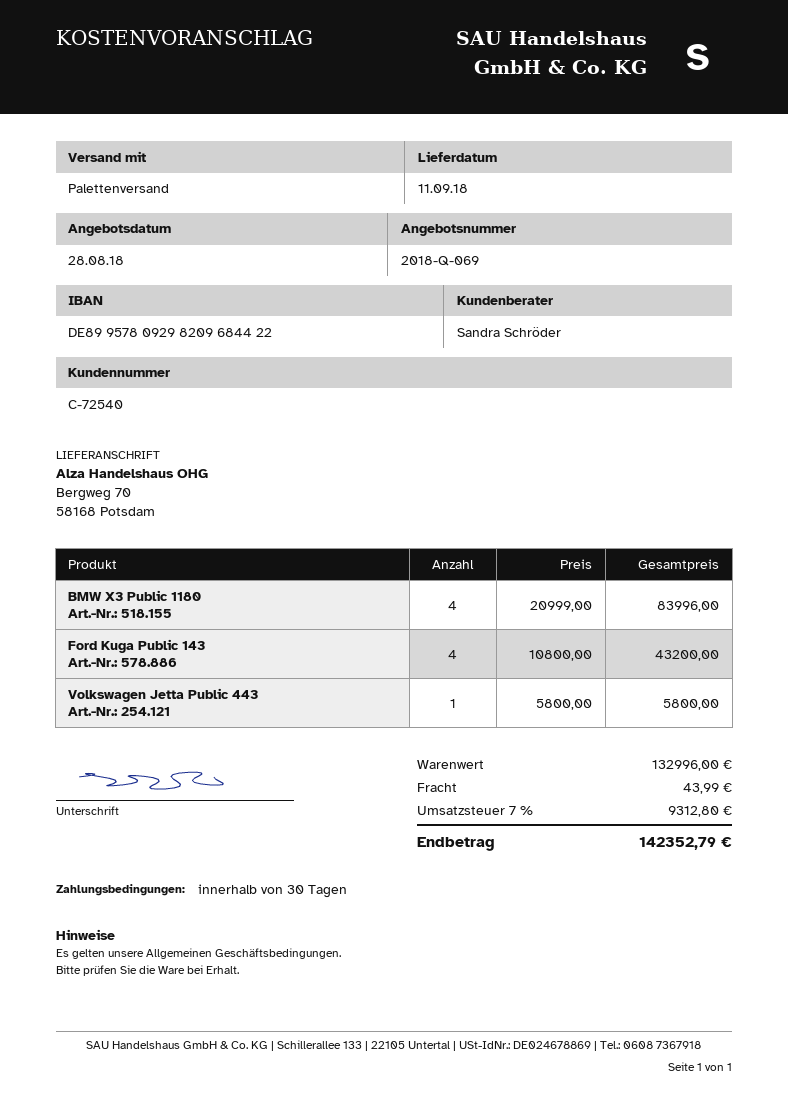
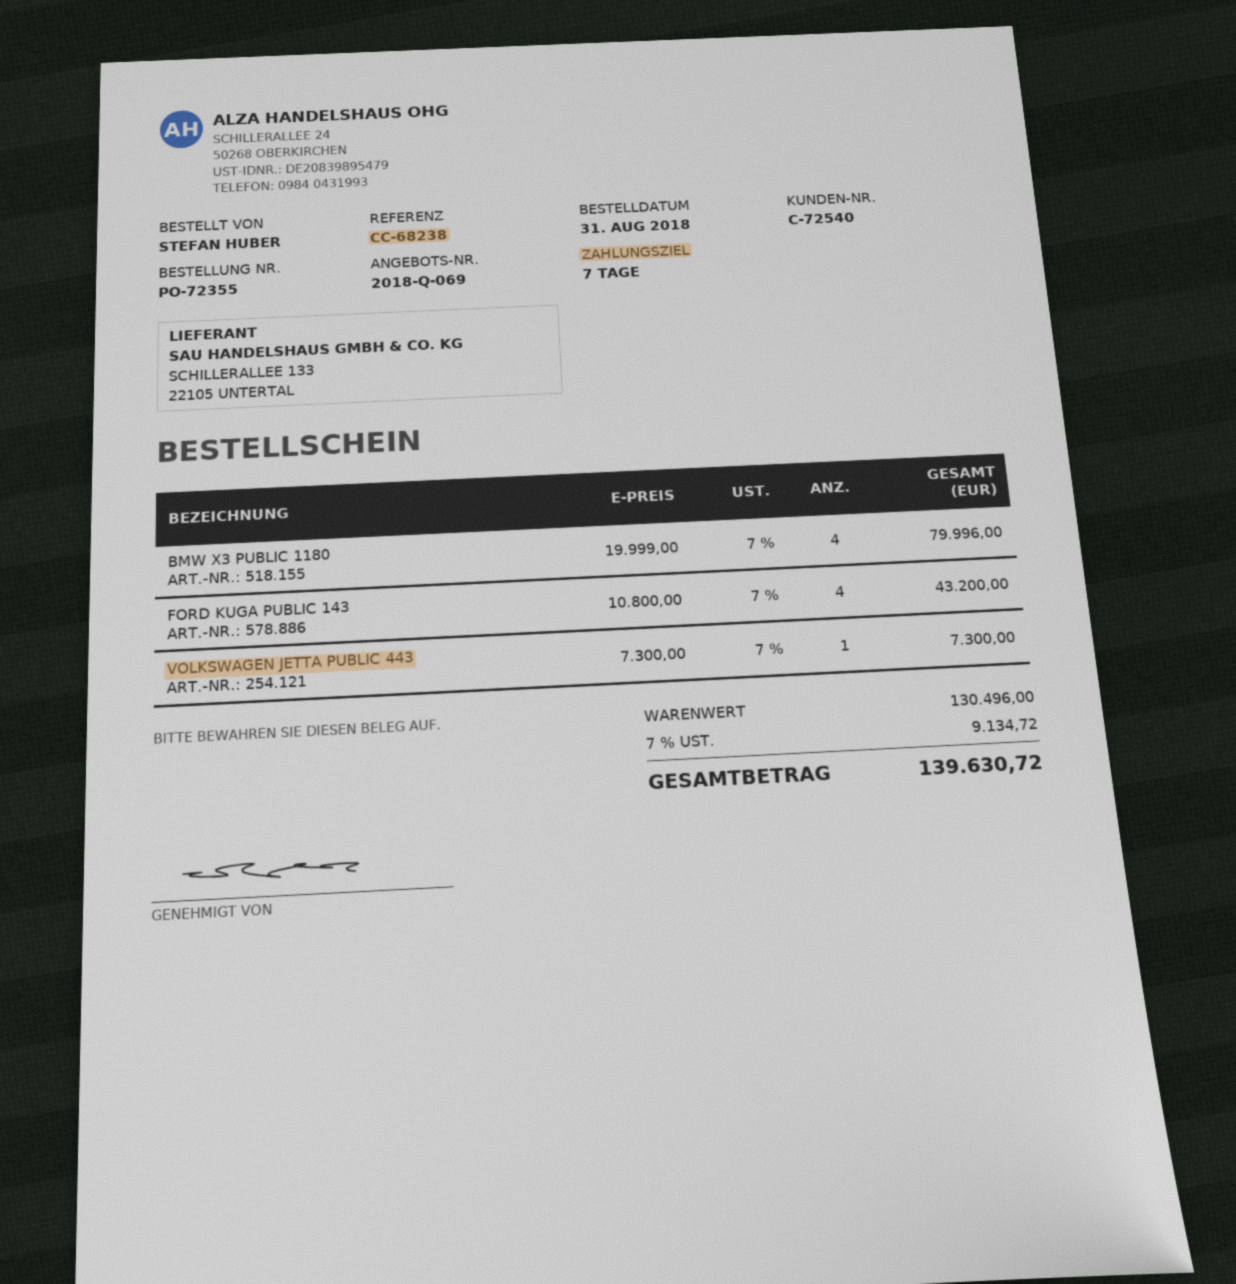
payment terms: 30 days -> 7 days
BMW X3 Public 1180: 4 x 20999.00 = 83996.00 -> 4 x 19999.00 = 79996.00
Volkswagen Jetta Public 443: 1 x 5800.00 = 5800.00 -> 1 x 7300.00 = 7300.00
subtotal: 132996.00 -> 130496.00
shipping: 43.99 -> none
tax: 7% = 9312.80 -> 7% = 9134.72
total: 142352.79 -> 139630.72

